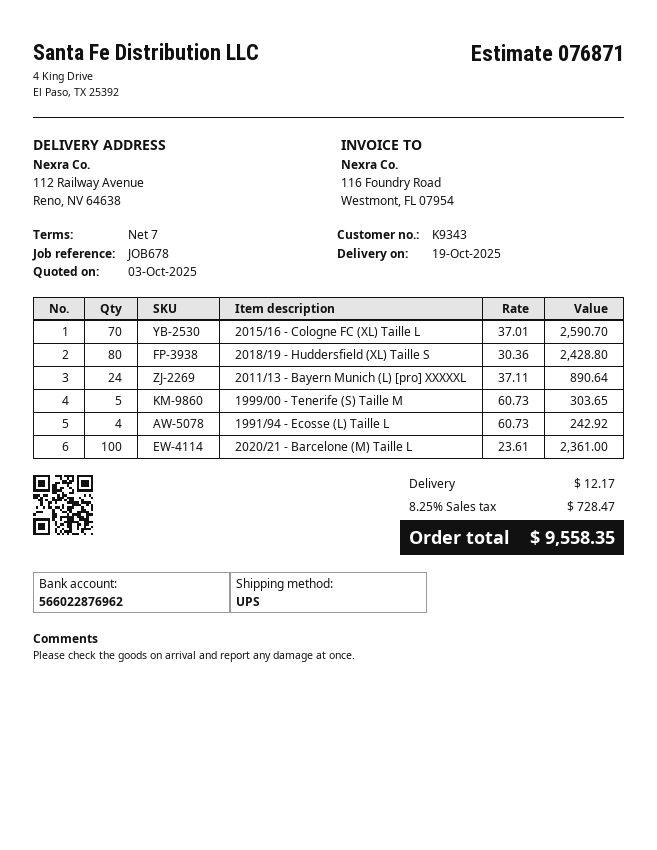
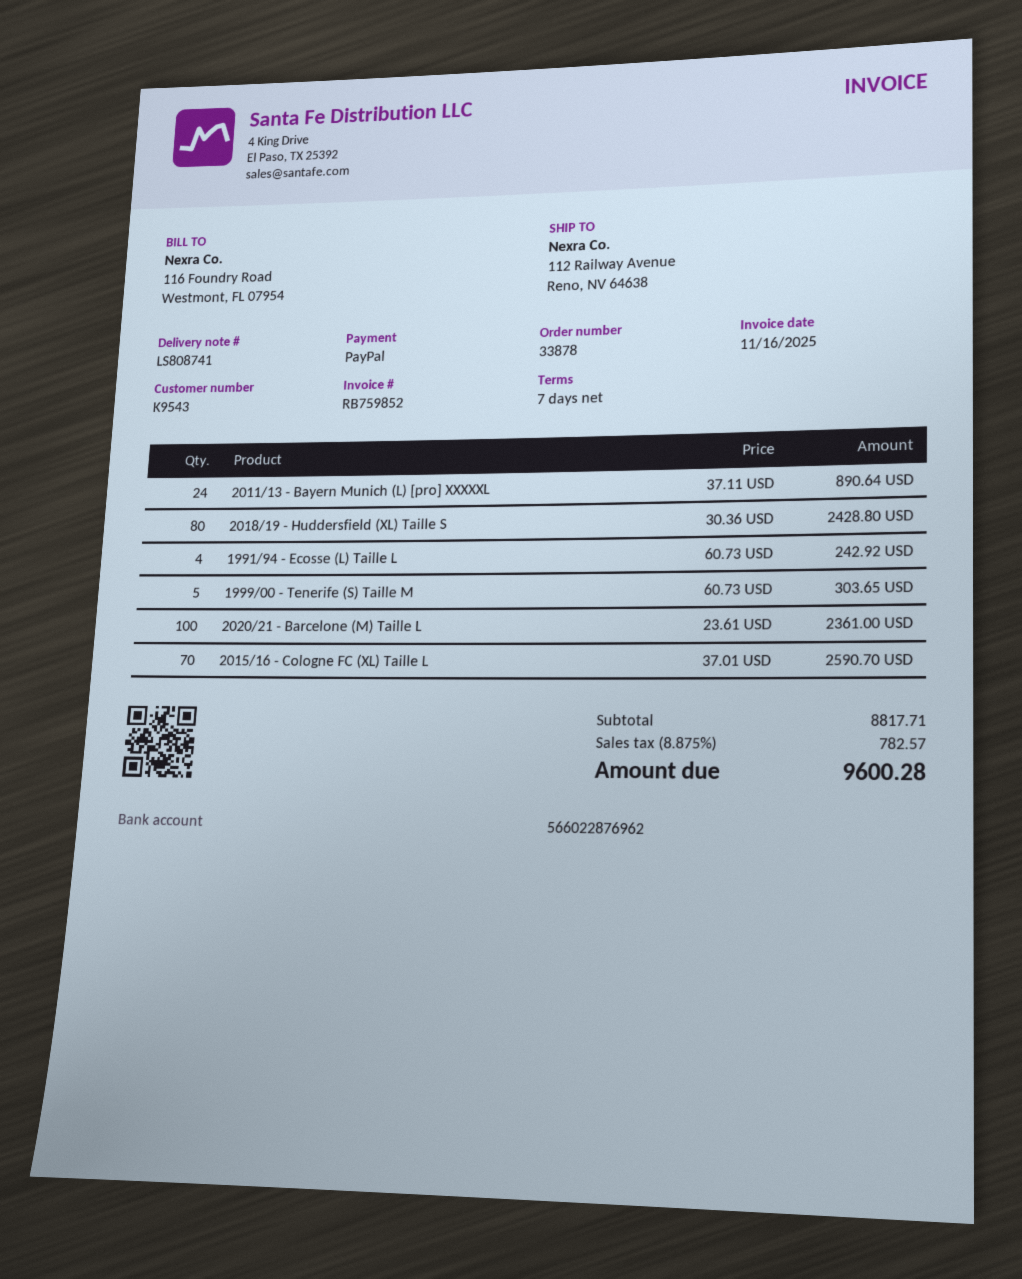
customer number: K9343 -> K9543
shipping: 12.17 -> none
tax: 8.25% = 728.47 -> 8.875% = 782.57
total: 9558.35 -> 9600.28

